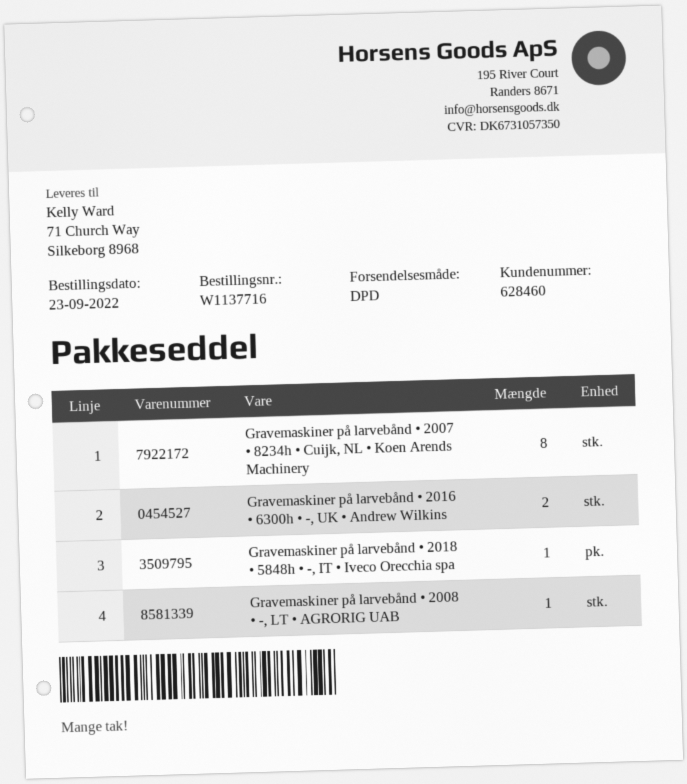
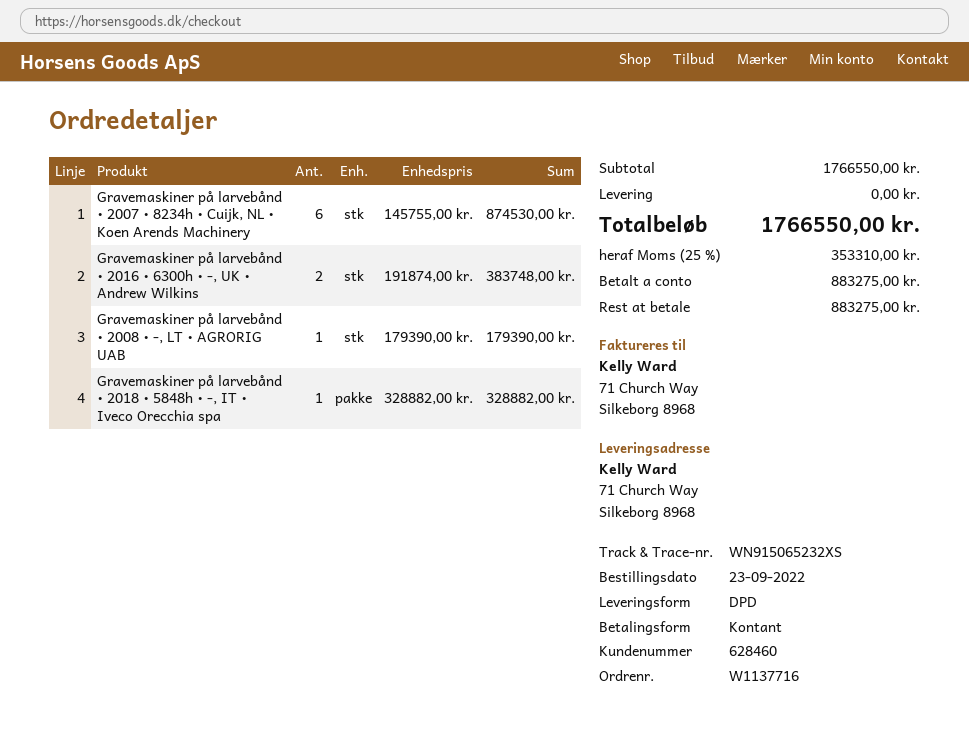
Gravemaskiner på larvebånd • 2007 • 8234h • Cuijk, NL • Koen Arends Machinery: 8 -> 6

